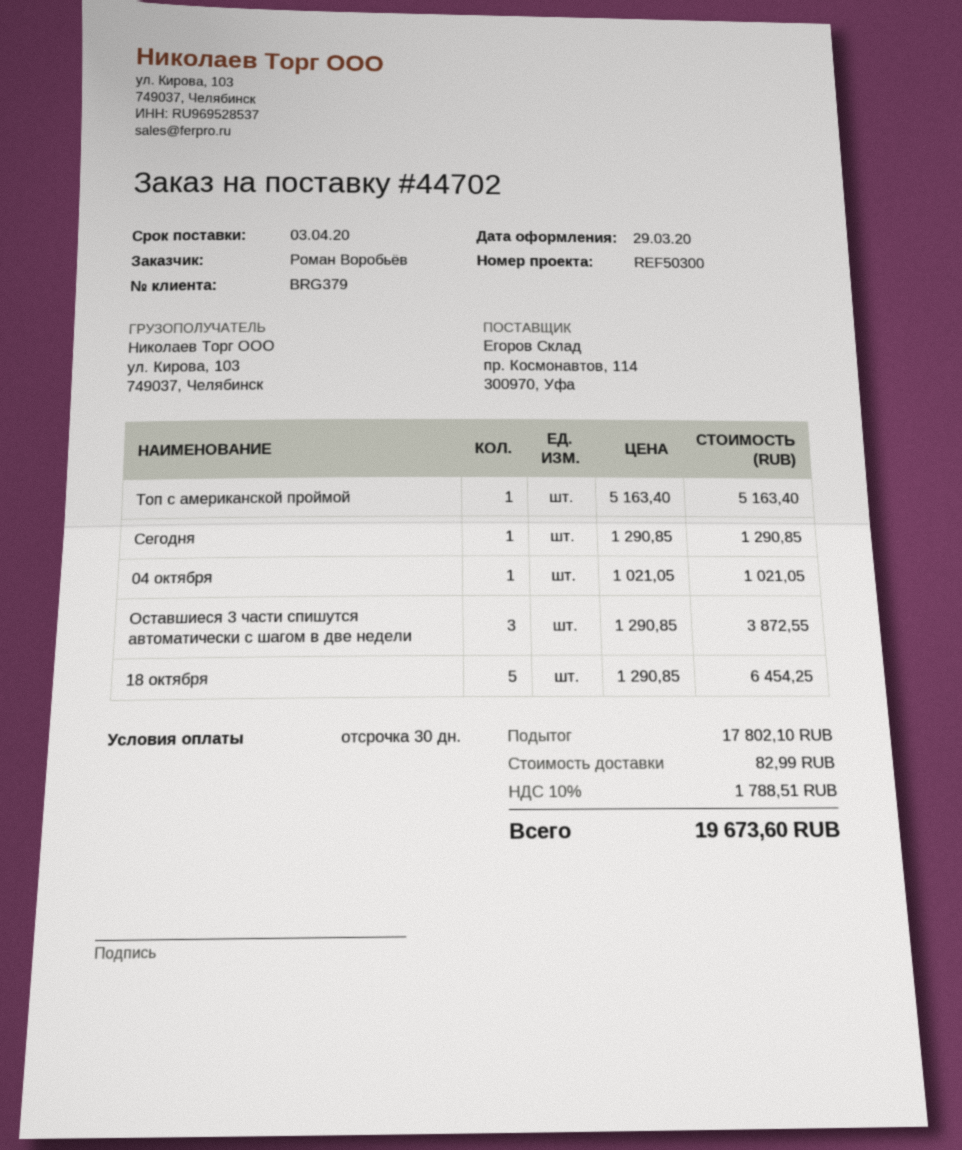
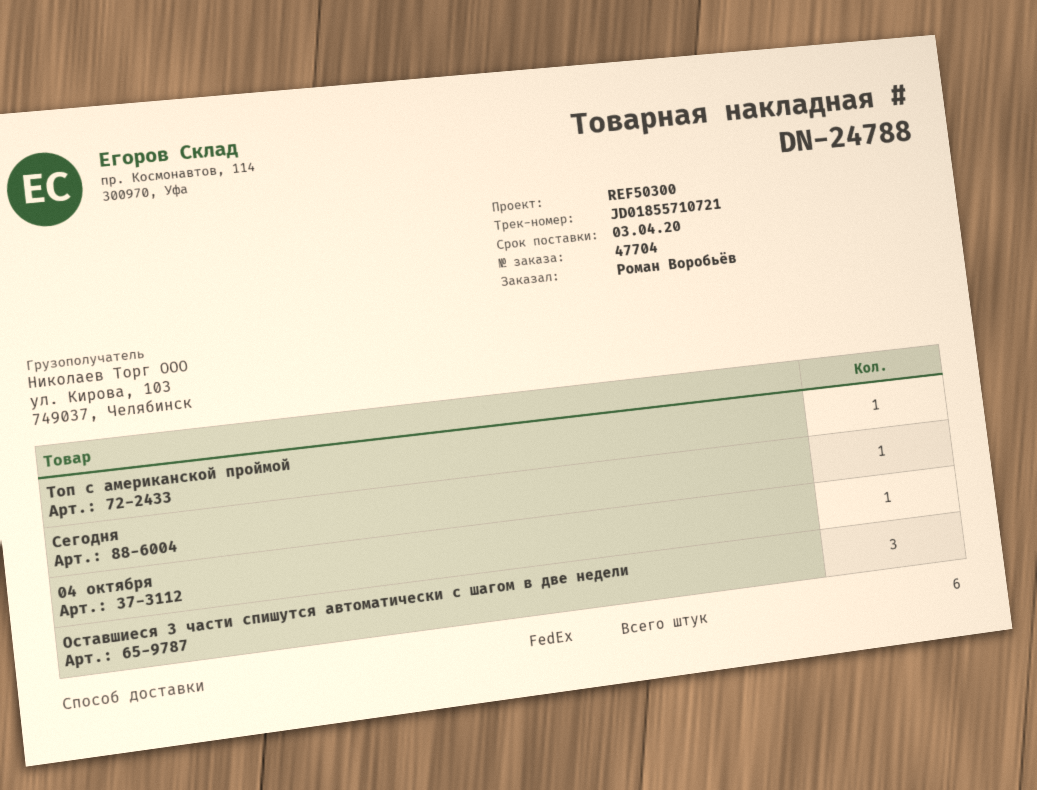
order number: 44702 -> 47704
18 октября: 5 -> none

